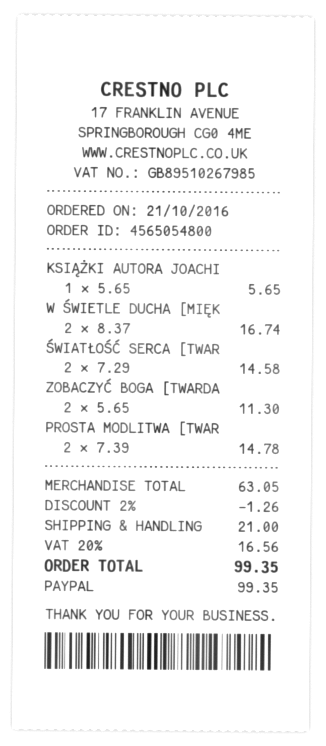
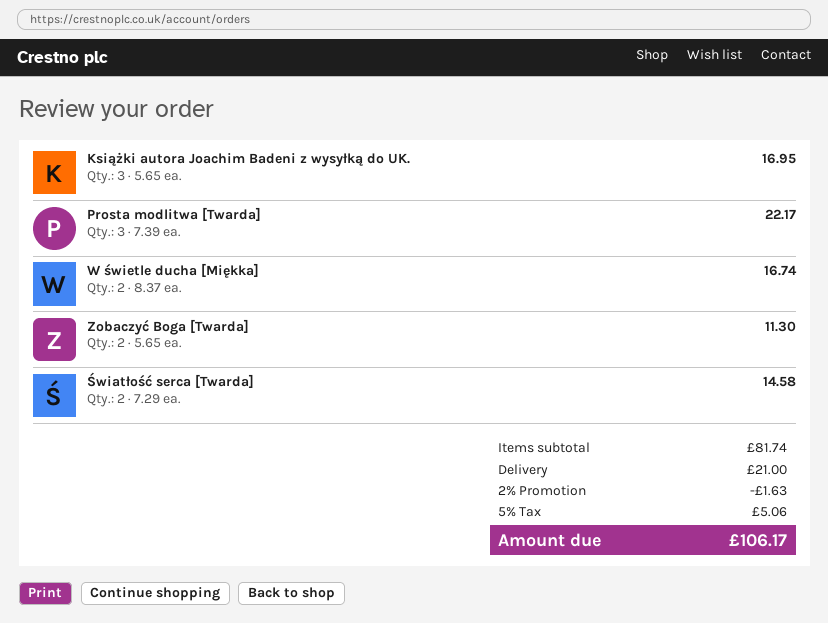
KSIĄŻKI AUTORA JOACHI: 1 x 5.65 = 5.65 -> 3 x 5.65 = 16.95
PROSTA MODLITWA [TWAR: 2 x 7.39 = 14.78 -> 3 x 7.39 = 22.17
subtotal: 63.05 -> 81.74
discount: 2% = 1.26 -> 2% = 1.63
tax: 20% = 16.56 -> 5% = 5.06
total: 99.35 -> 106.17

